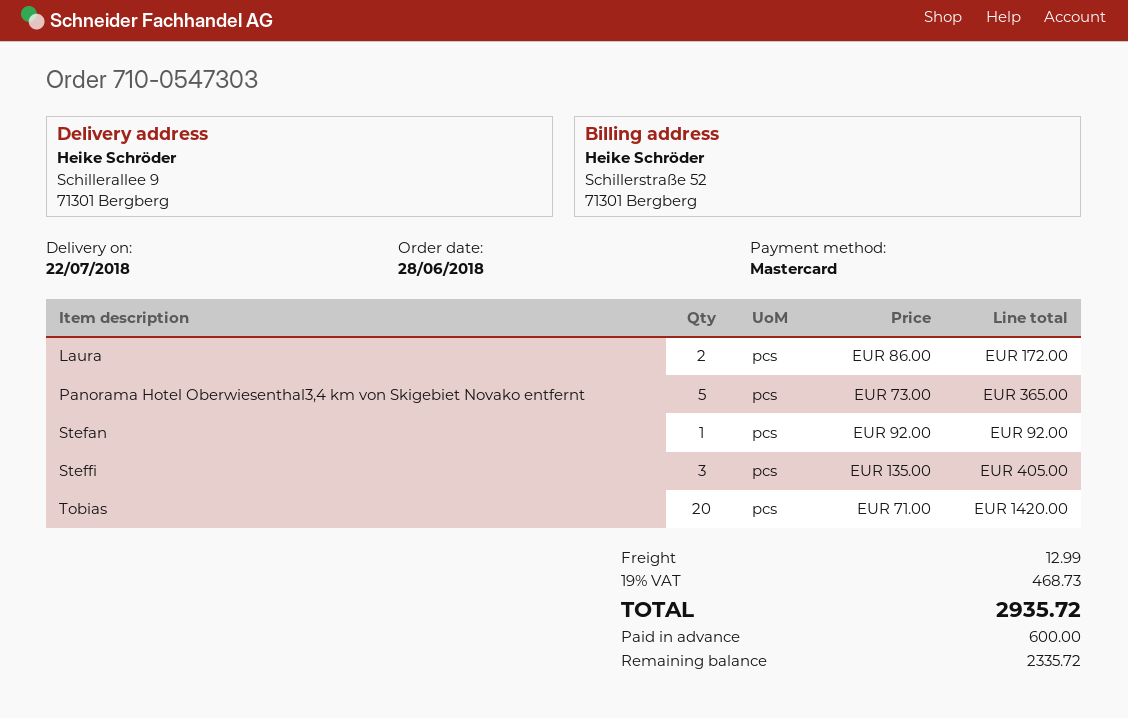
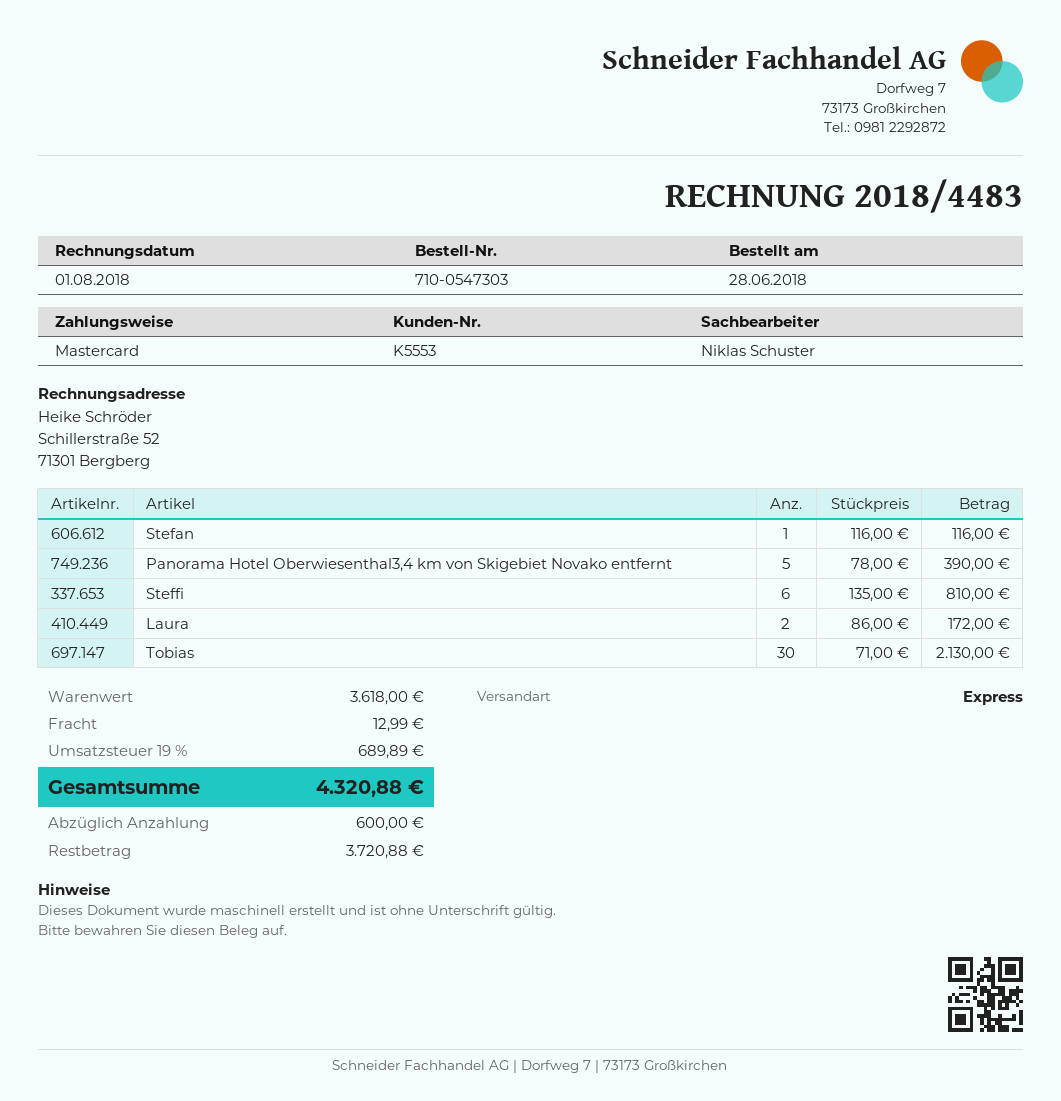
Panorama Hotel Oberwiesenthal3,4 km von Skigebiet Novako entfernt: 5 x 73.00 = 365.00 -> 5 x 78.00 = 390.00
Stefan: 1 x 92.00 = 92.00 -> 1 x 116.00 = 116.00
Steffi: 3 x 135.00 = 405.00 -> 6 x 135.00 = 810.00
Tobias: 20 x 71.00 = 1420.00 -> 30 x 71.00 = 2130.00
tax: 19% = 468.73 -> 19% = 689.89
total: 2935.72 -> 4320.88
balance: 2335.72 -> 3720.88

